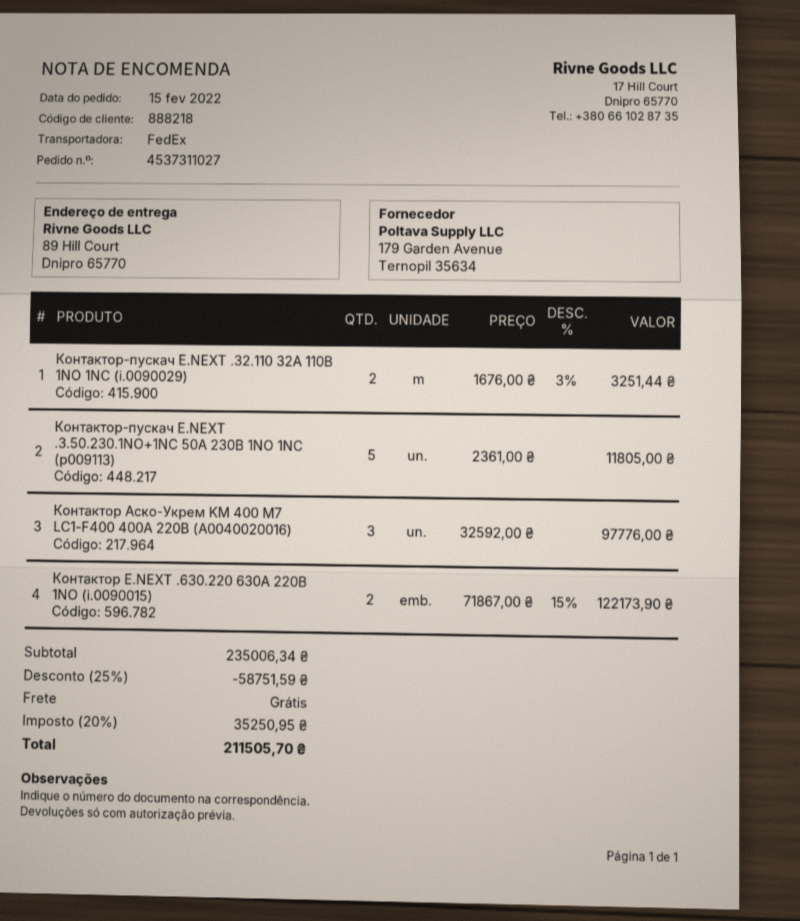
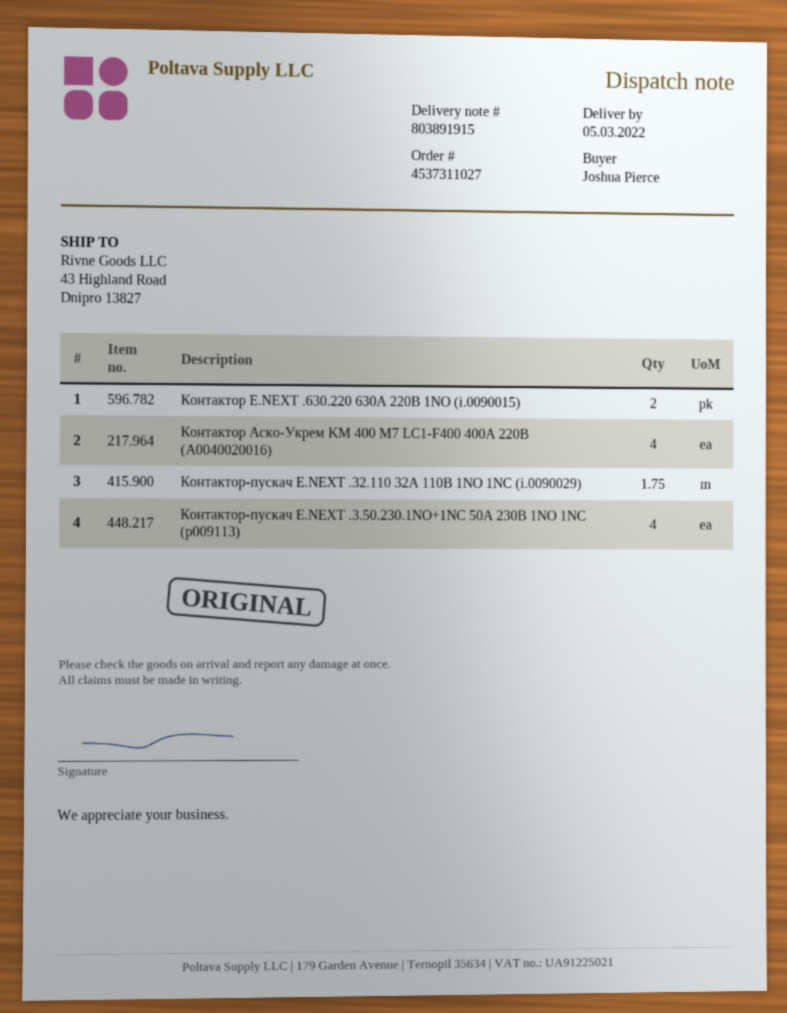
ship to: 89 Hill Court, Dnipro 65770 -> 43 Highland Road, Dnipro 13827
Контактор-пускач E.NEXT .32.110 32А 110В 1NO 1NC (i.0090029): 2 -> 1.75
Контактор-пускач E.NEXT .3.50.230.1NO+1NC 50А 230В 1NO 1NC (p009113): 5 -> 4
Контактор Аско-Укрем KM 400 М7 LC1-F400 400А 220В (A0040020016): 3 -> 4

